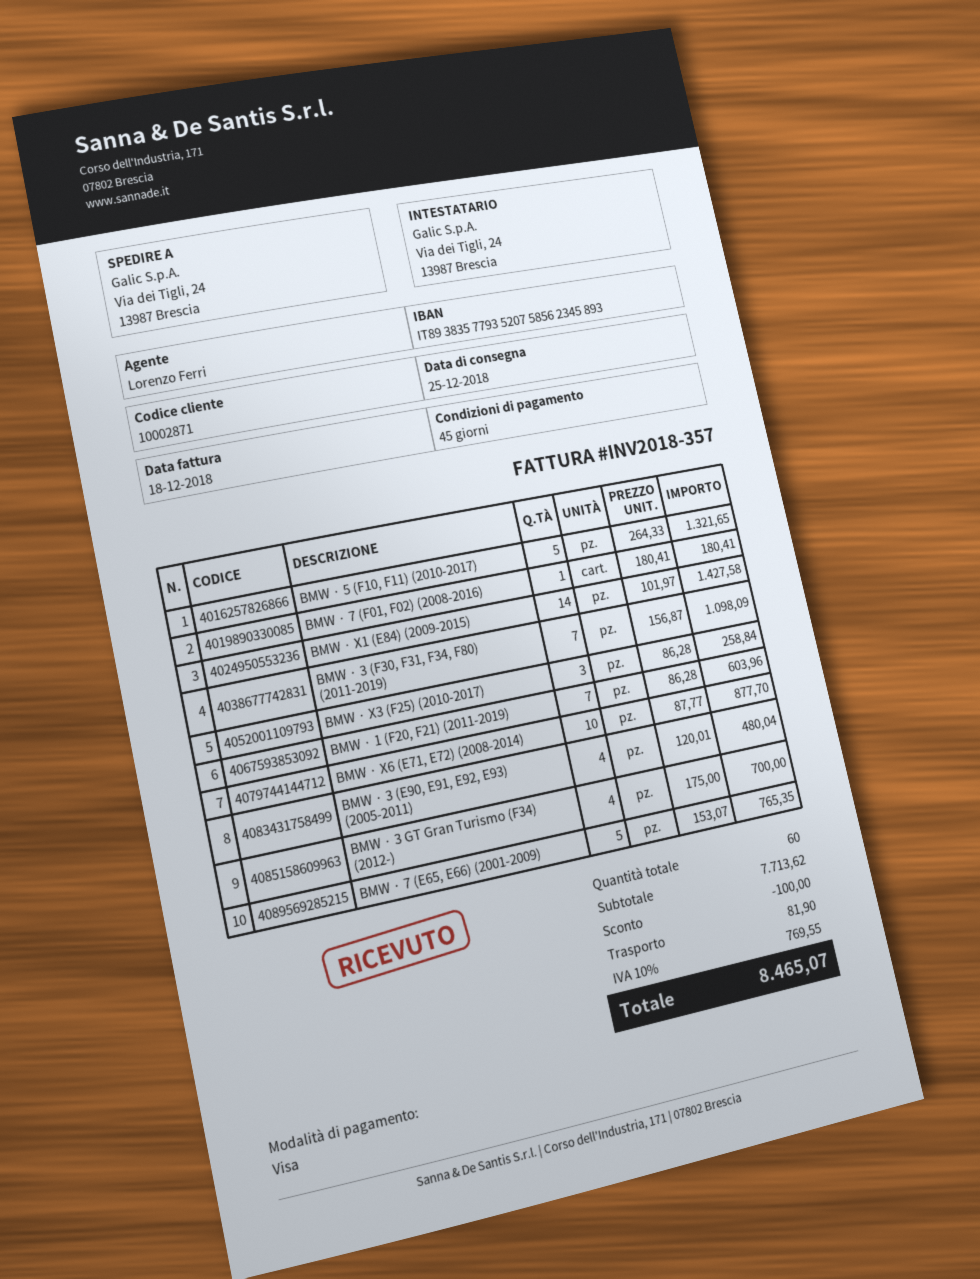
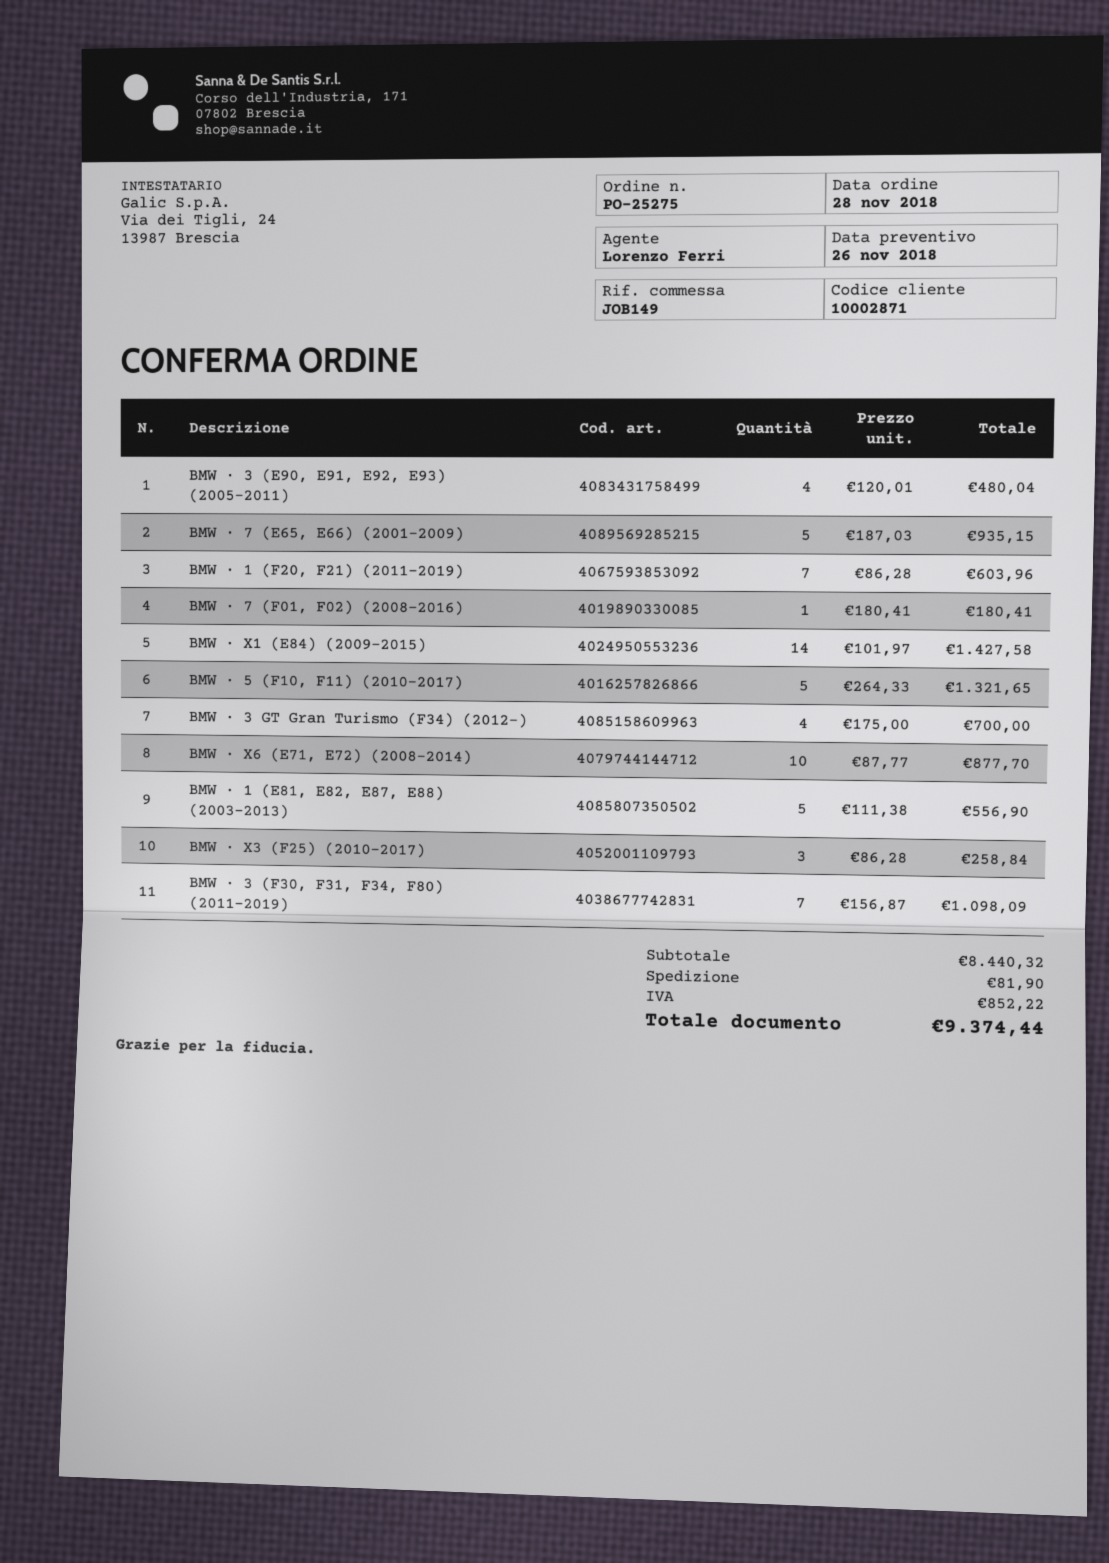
BMW · 7 (E65, E66) (2001-2009): 5 x 153.07 = 765.35 -> 5 x 187.03 = 935.15
BMW · 1 (E81, E82, E87, E88) (2003-2013): none -> 5 x 111.38 = 556.90
subtotal: 7713.62 -> 8440.32
discount: 100.00 -> none
tax: 769.55 -> 852.22
total: 8465.07 -> 9374.44

